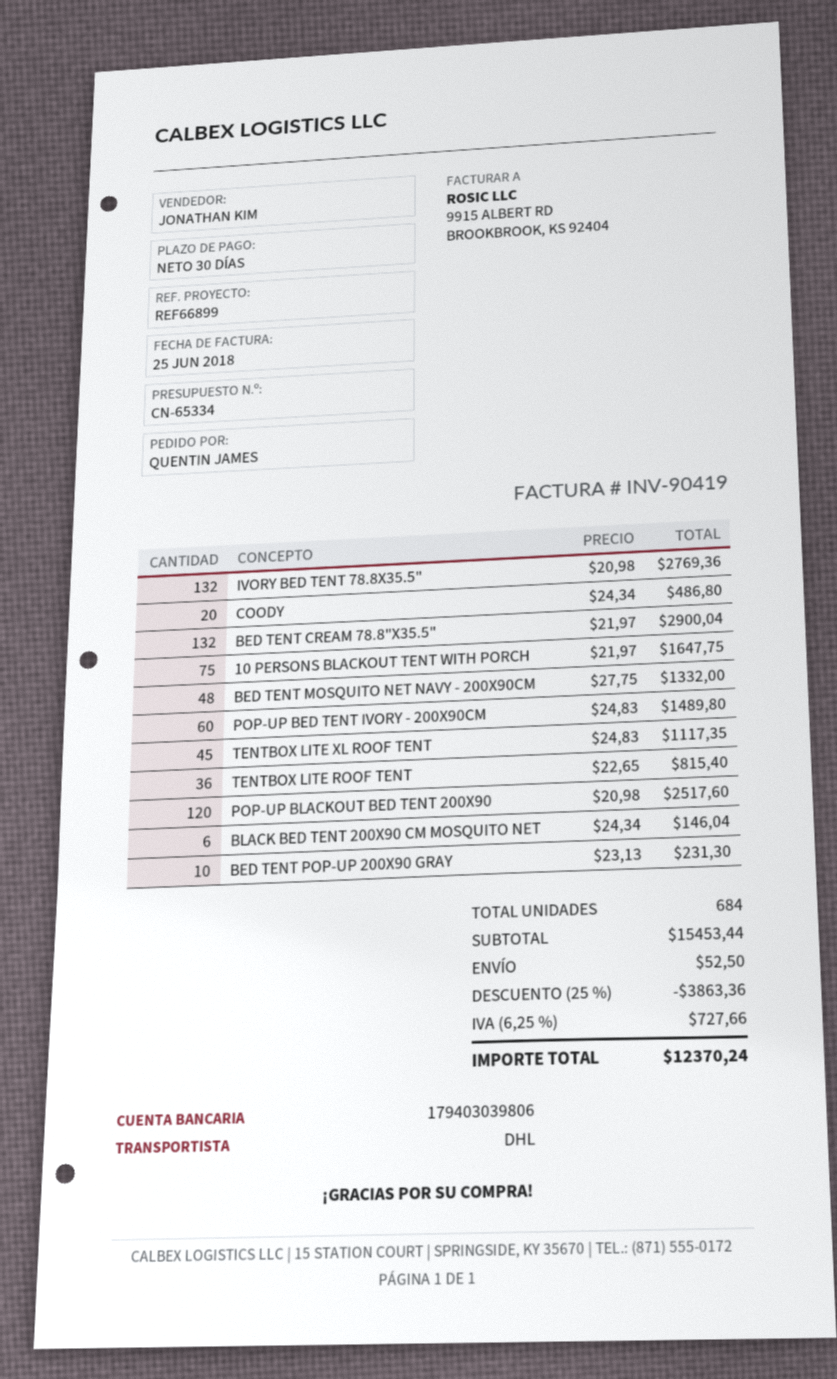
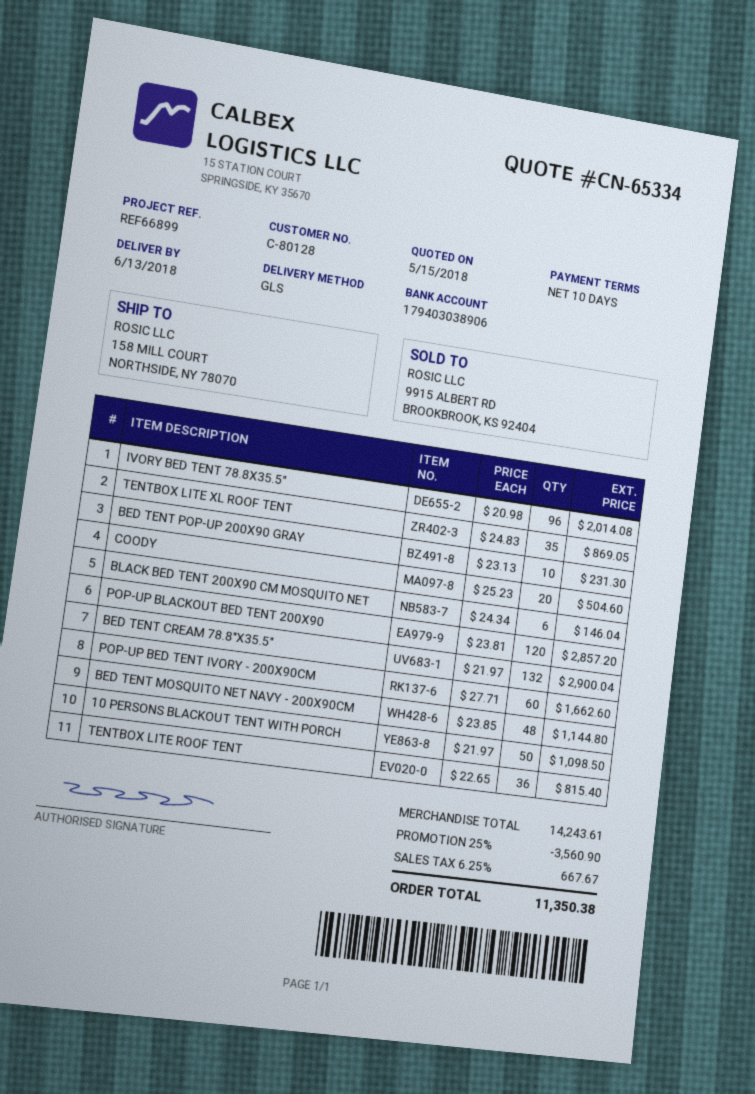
payment terms: 30 days -> 10 days
bank account: 179403039806 -> 179403038906
shipping method: DHL -> GLS
IVORY BED TENT 78.8X35.5": 132 x 20.98 = 2769.36 -> 96 x 20.98 = 2014.08
COODY: 20 x 24.34 = 486.80 -> 20 x 25.23 = 504.60
10 PERSONS BLACKOUT TENT WITH PORCH: 75 x 21.97 = 1647.75 -> 50 x 21.97 = 1098.50
BED TENT MOSQUITO NET NAVY - 200X90CM: 48 x 27.75 = 1332.00 -> 48 x 23.85 = 1144.80
POP-UP BED TENT IVORY - 200X90CM: 60 x 24.83 = 1489.80 -> 60 x 27.71 = 1662.60
TENTBOX LITE XL ROOF TENT: 45 x 24.83 = 1117.35 -> 35 x 24.83 = 869.05
POP-UP BLACKOUT BED TENT 200X90: 120 x 20.98 = 2517.60 -> 120 x 23.81 = 2857.20
subtotal: 15453.44 -> 14243.61
discount: 25% = 3863.36 -> 25% = 3560.90
shipping: 52.50 -> none
tax: 6.25% = 727.66 -> 6.25% = 667.67
total: 12370.24 -> 11350.38

